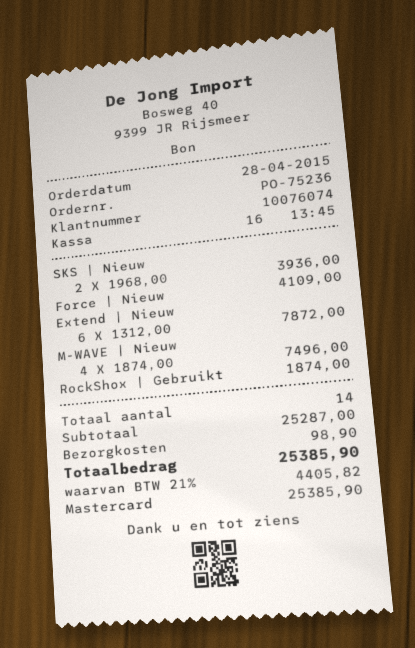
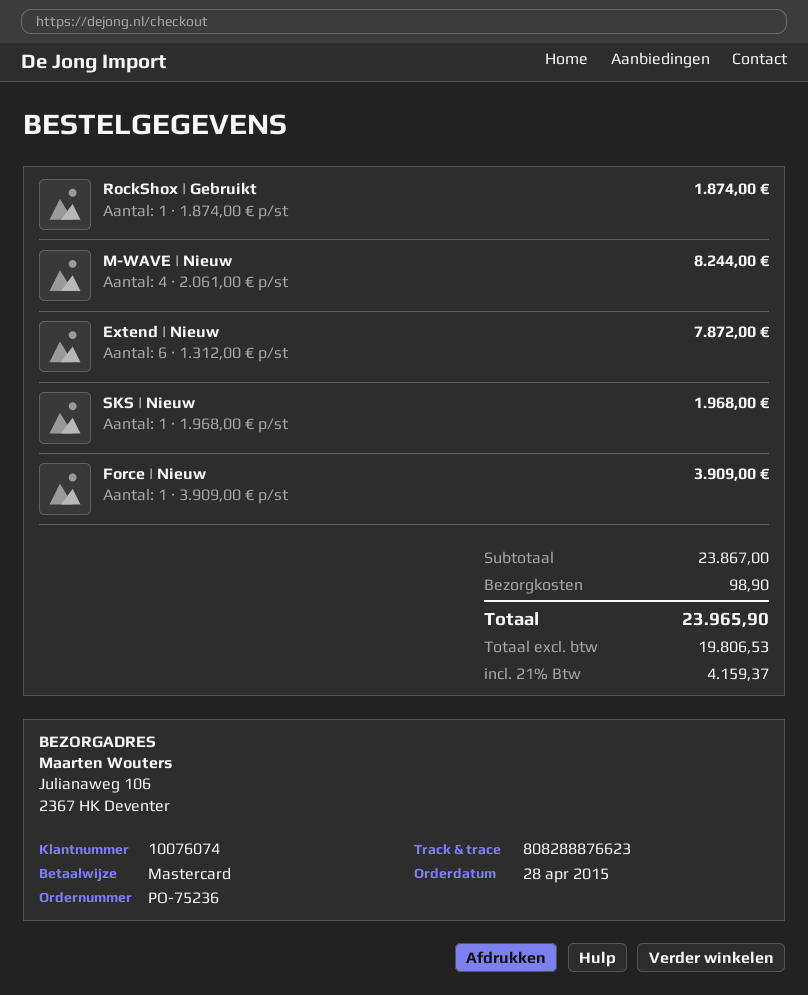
SKS | Nieuw: 2 x 1968.00 = 3936.00 -> 1 x 1968.00 = 1968.00
Force | Nieuw: 1 x 4109.00 = 4109.00 -> 1 x 3909.00 = 3909.00
M-WAVE | Nieuw: 4 x 1874.00 = 7496.00 -> 4 x 2061.00 = 8244.00
subtotal: 25287.00 -> 23867.00
tax: 21% = 4405.82 -> 21% = 4159.37
total: 25385.90 -> 23965.90

